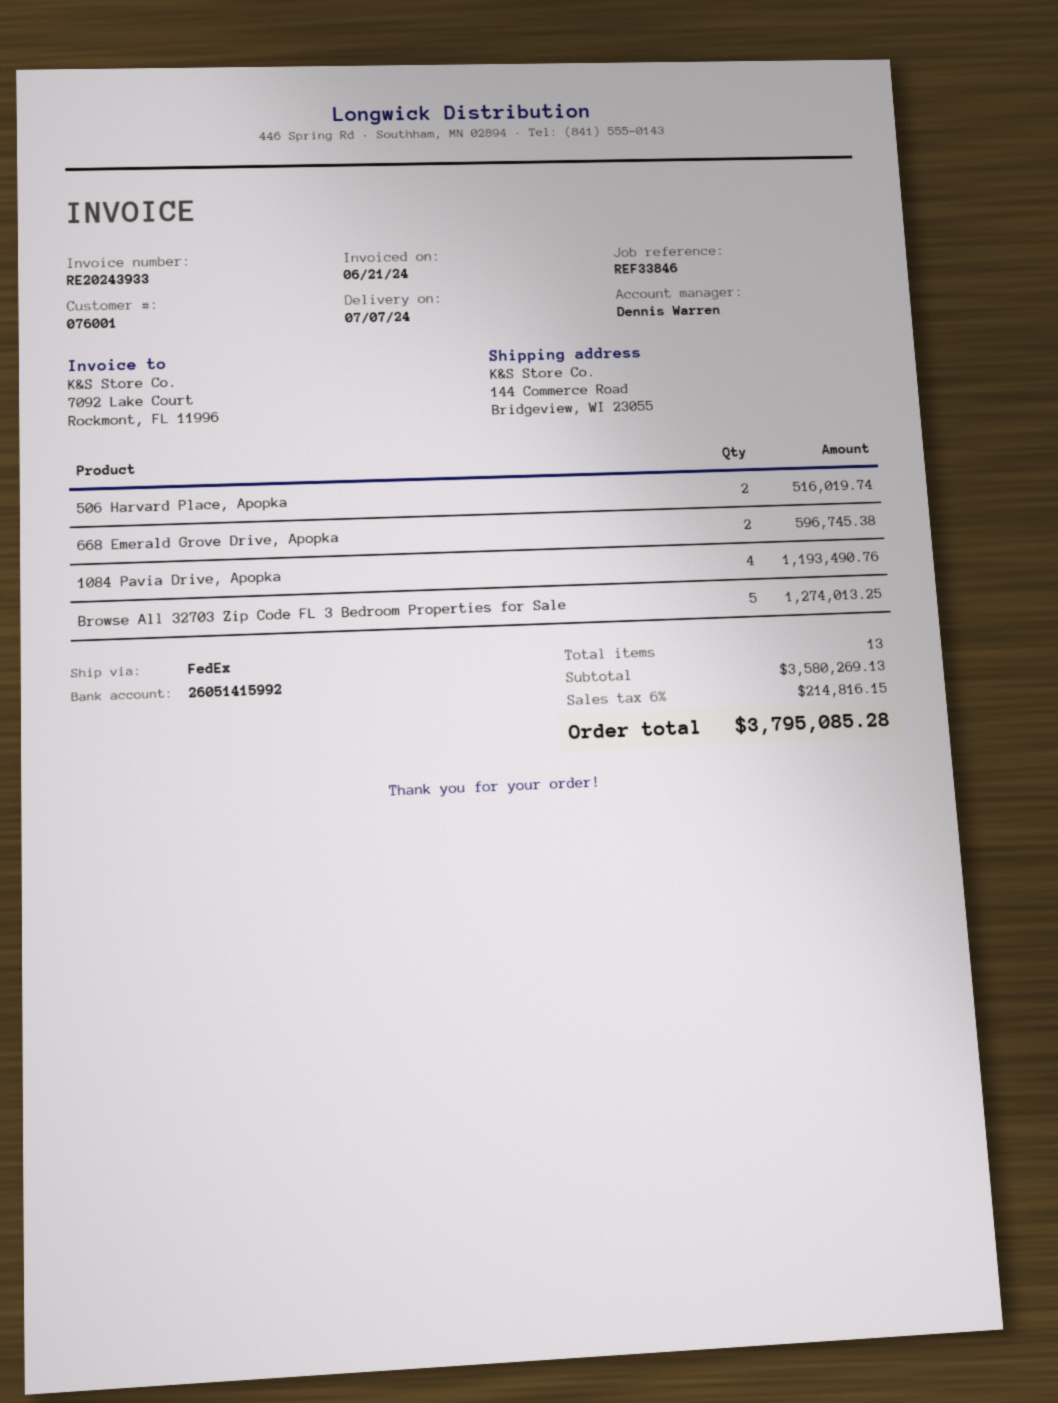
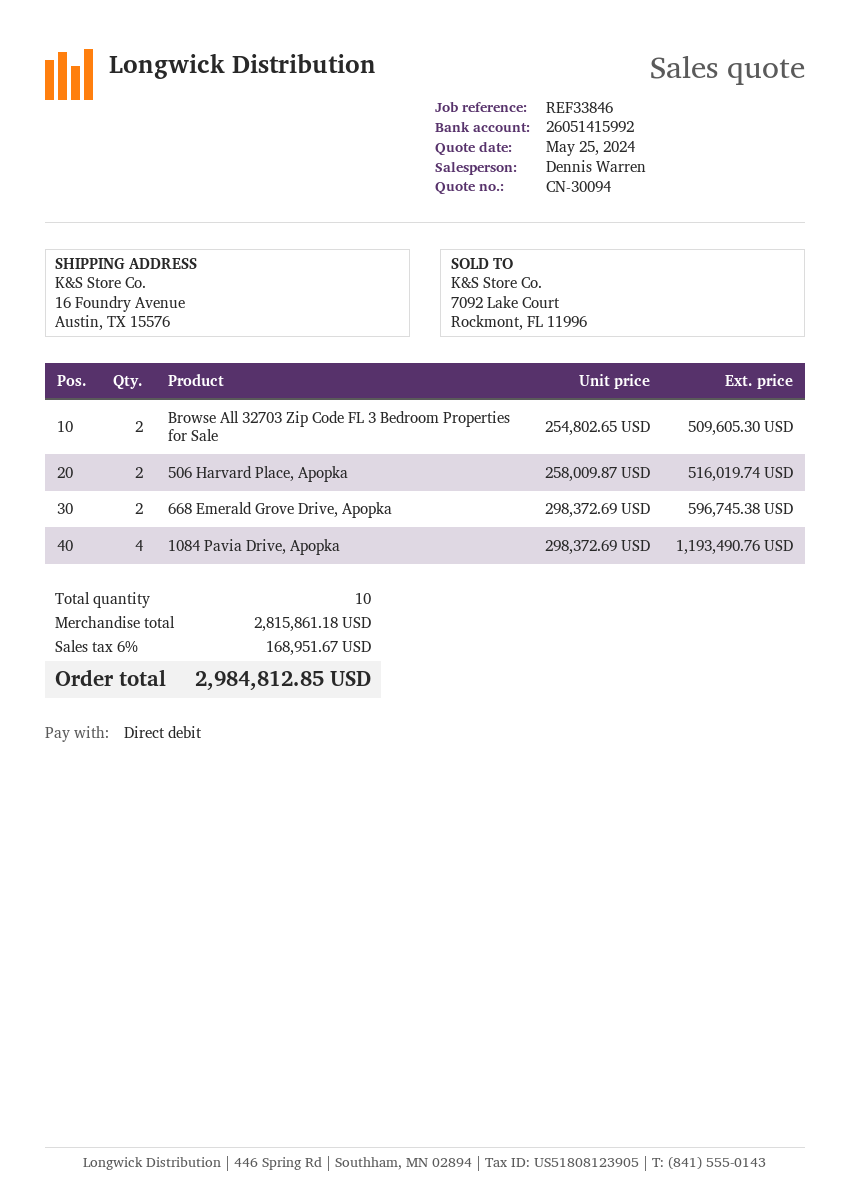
ship to: 144 Commerce Road, Bridgeview, WI 23055 -> 16 Foundry Avenue, Austin, TX 15576
Browse All 32703 Zip Code FL 3 Bedroom Properties for Sale: 5 for 1274013.25 -> 2 for 509605.30
total quantity: 13 -> 10
subtotal: 3580269.13 -> 2815861.18
tax: 6% = 214816.15 -> 6% = 168951.67
total: 3795085.28 -> 2984812.85

